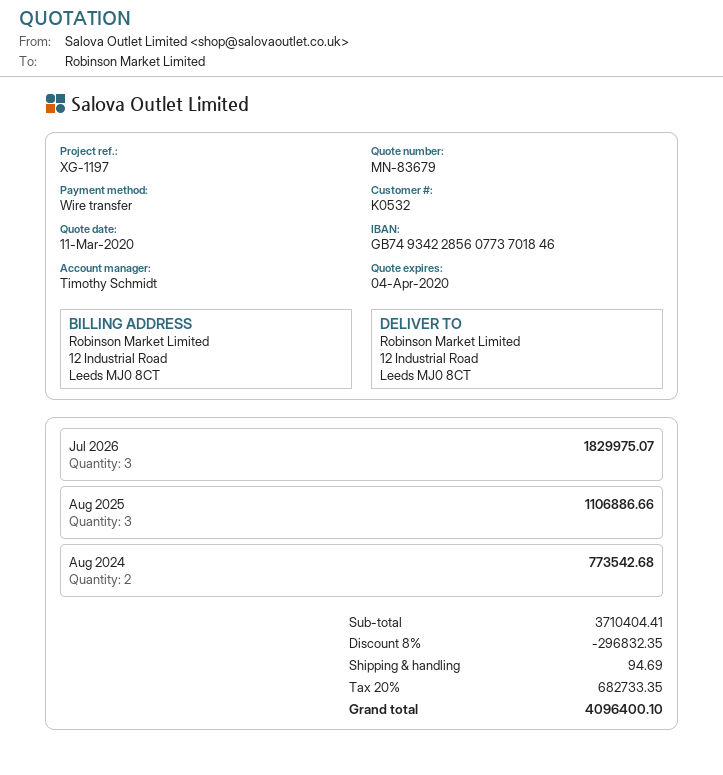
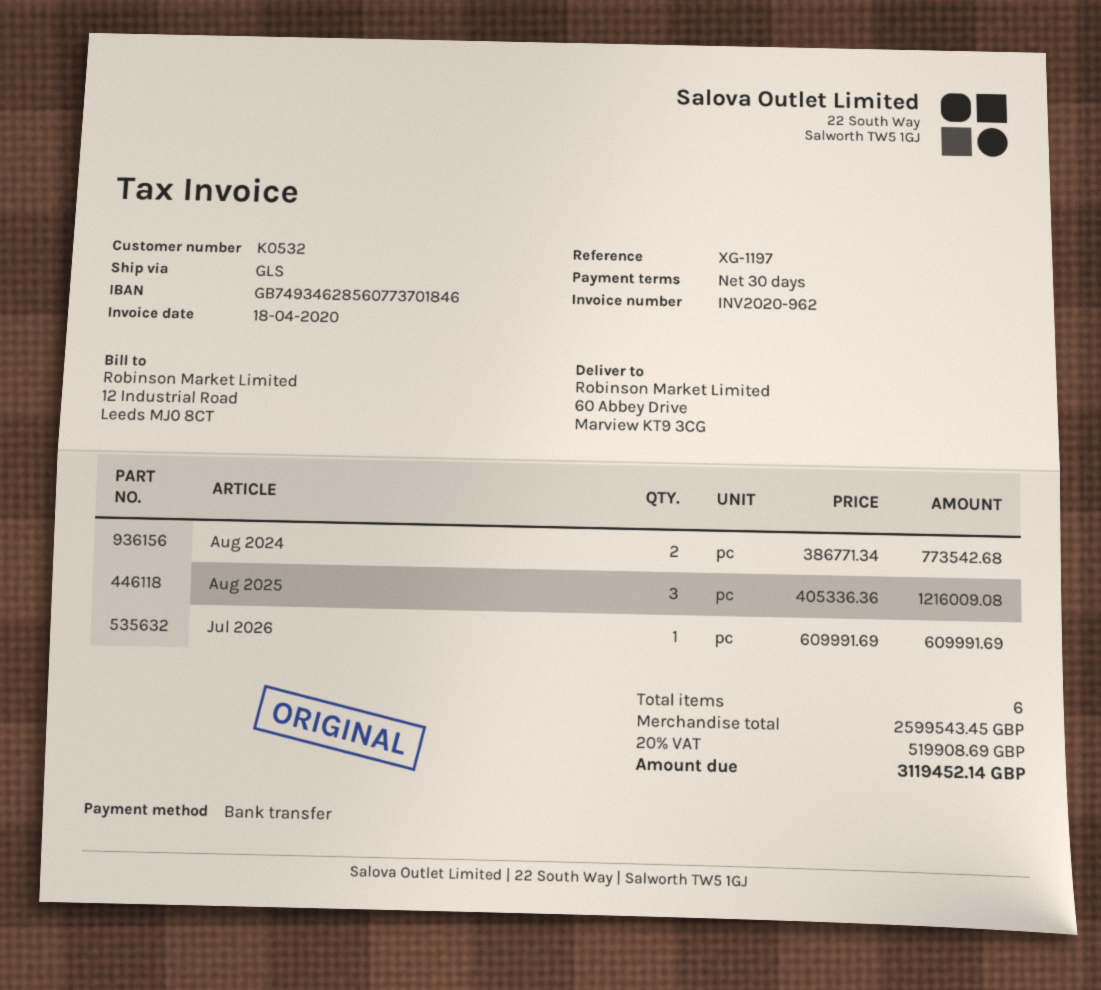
bank account: GB74934228560773701846 -> GB74934628560773701846
ship to: 12 Industrial Road, Leeds MJ0 8CT -> 60 Abbey Drive, Marview KT9 3CG
Jul 2026: 3 for 1829975.07 -> 1 for 609991.69
Aug 2025: 3 for 1106886.66 -> 3 for 1216009.08
subtotal: 3710404.41 -> 2599543.45
discount: 8% = 296832.35 -> none
shipping: 94.69 -> none
tax: 20% = 682733.35 -> 20% = 519908.69
total: 4096400.10 -> 3119452.14

